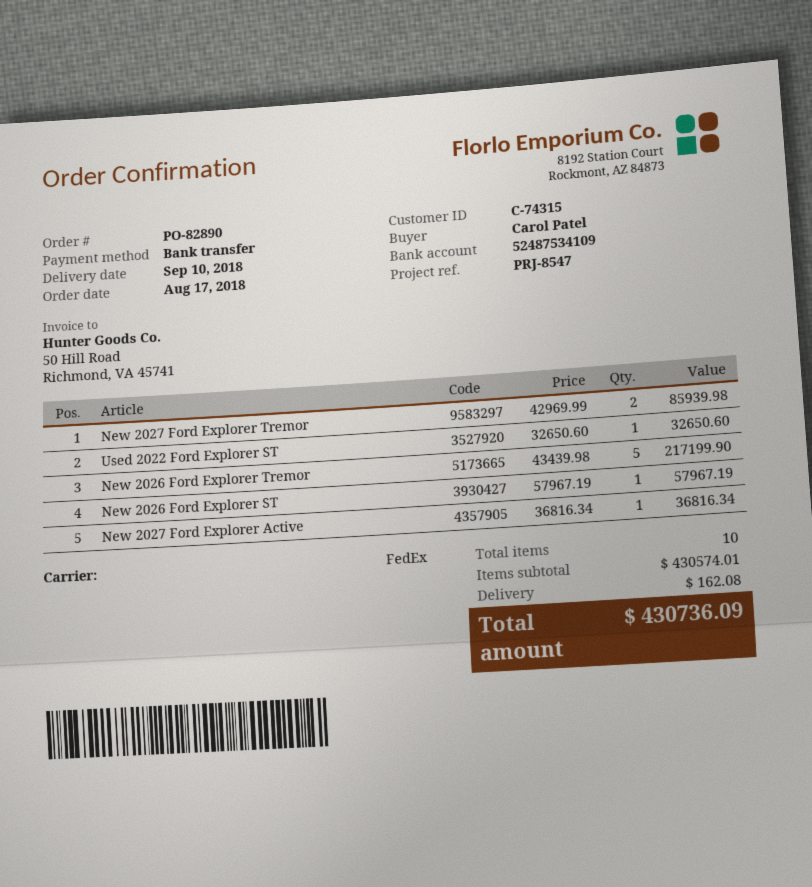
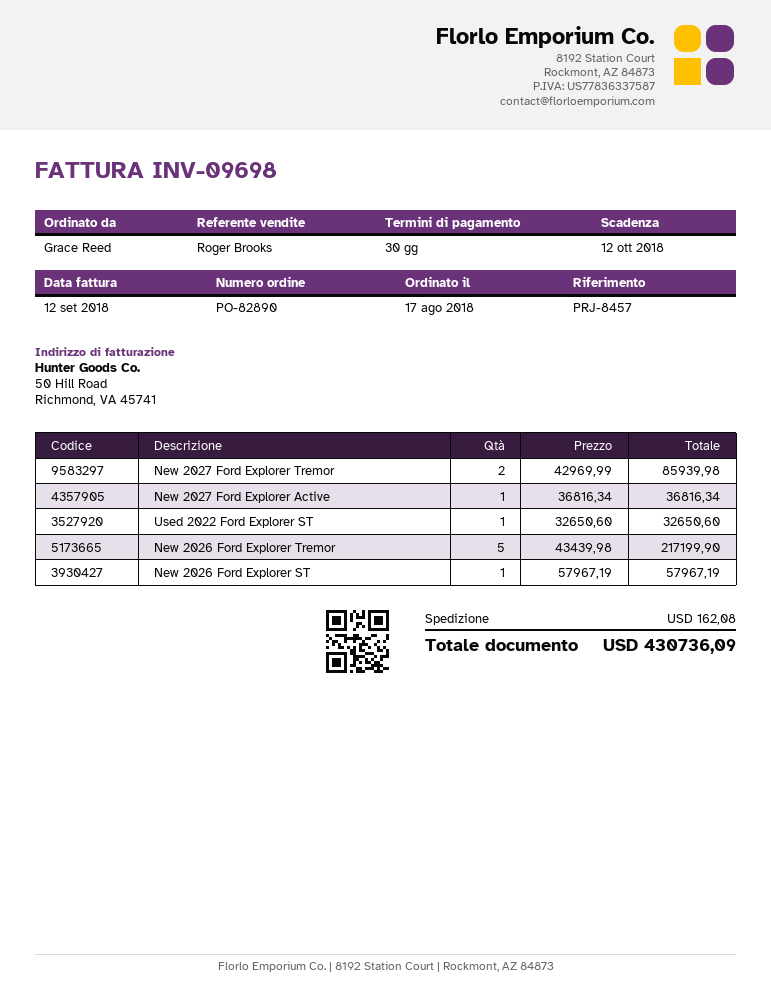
reference: PRJ-8547 -> PRJ-8457
ordered by: Carol Patel -> Grace Reed

